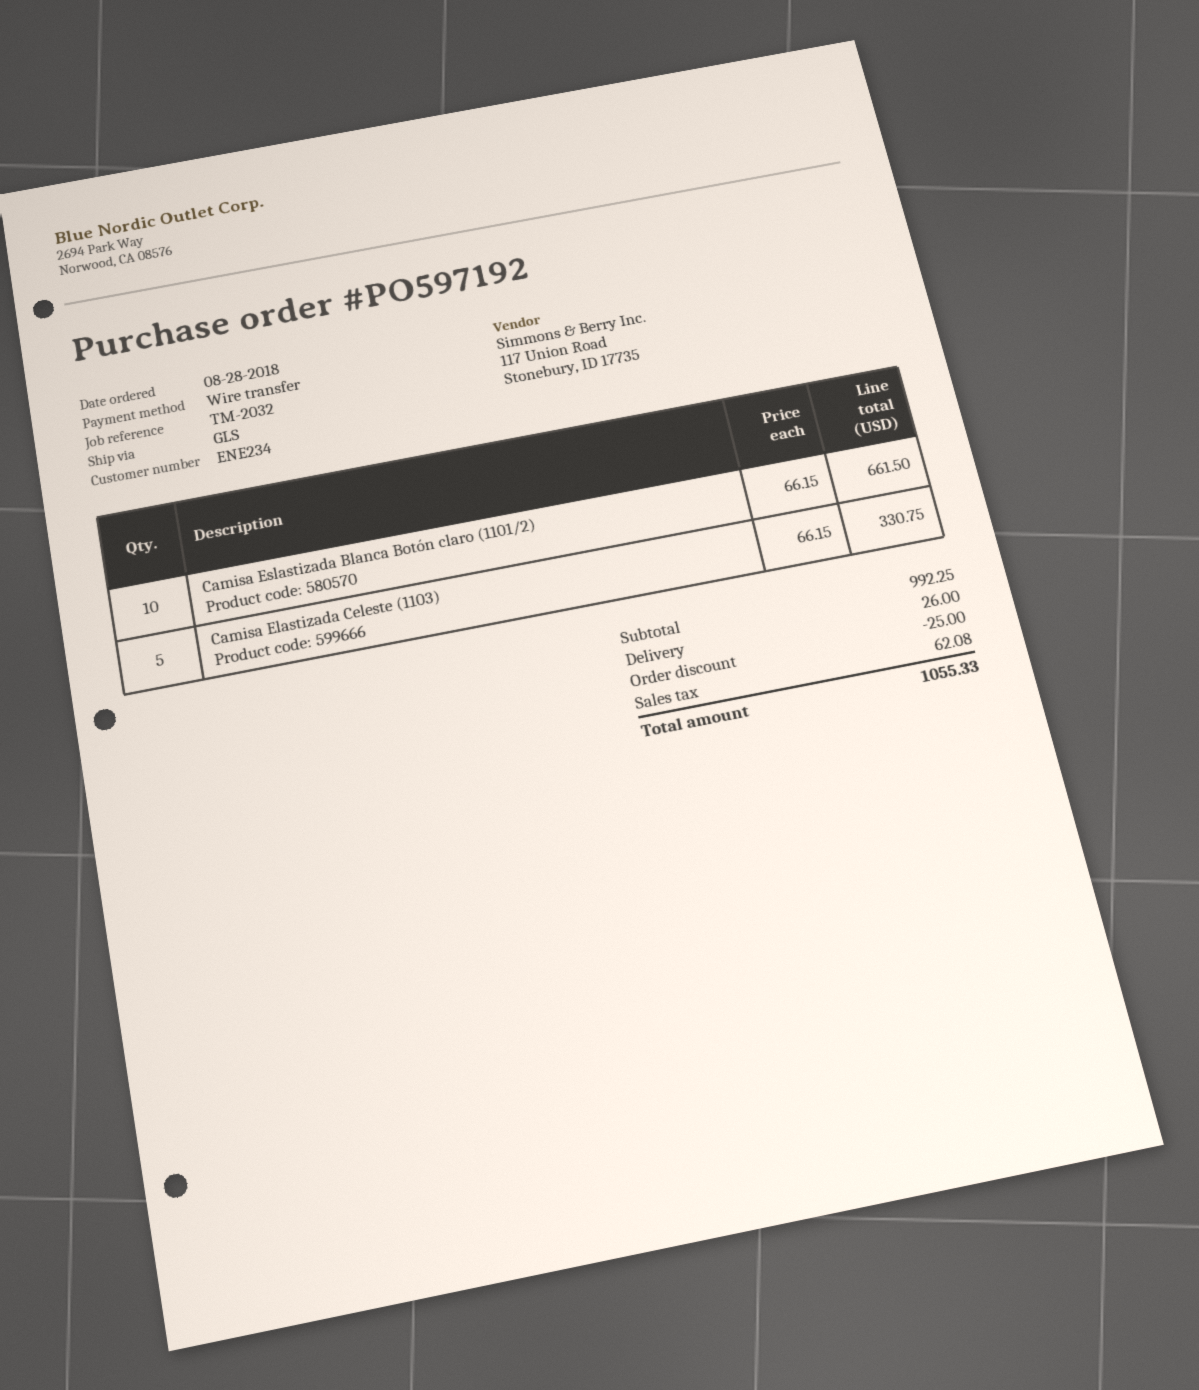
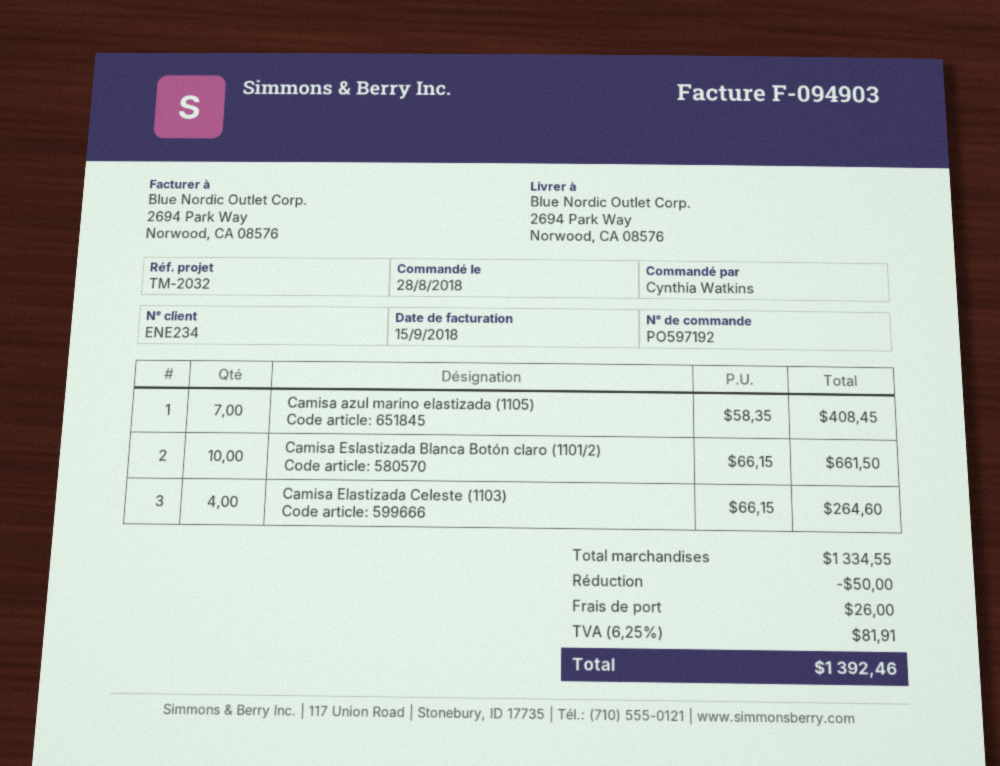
Camisa Elastizada Celeste (1103): 5 x 66.15 = 330.75 -> 4 x 66.15 = 264.60
Camisa azul marino elastizada (1105): none -> 7 x 58.35 = 408.45
subtotal: 992.25 -> 1334.55
discount: 25.00 -> 50.00
tax: 62.08 -> 81.91
total: 1055.33 -> 1392.46

